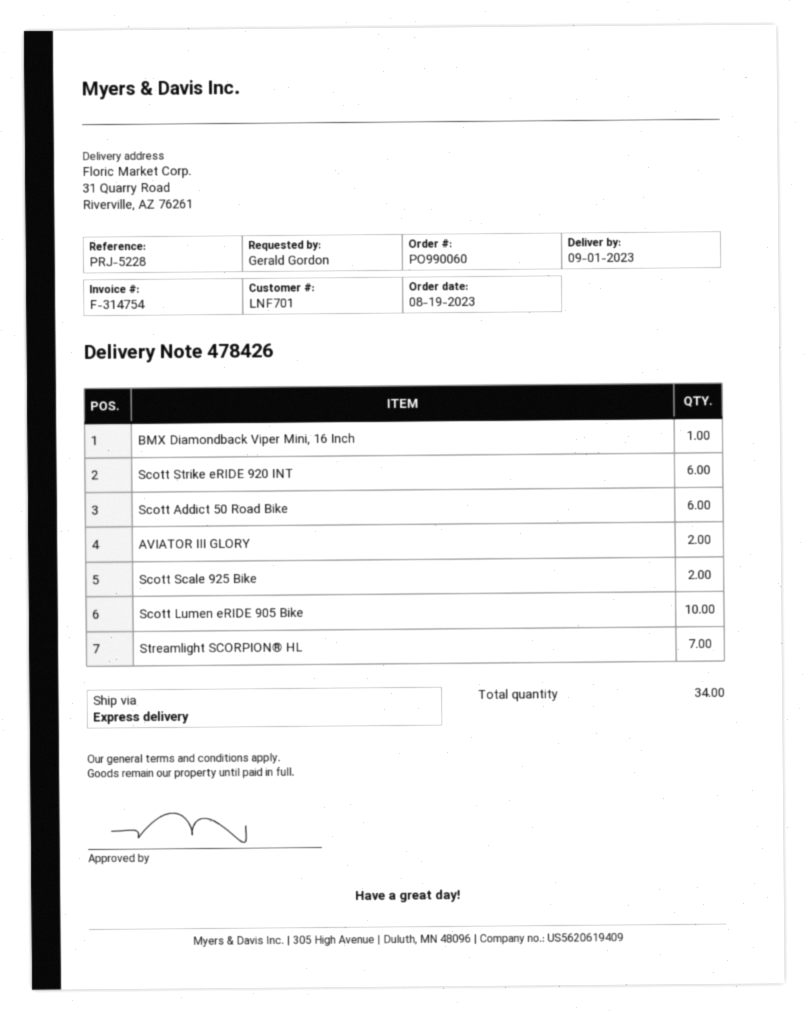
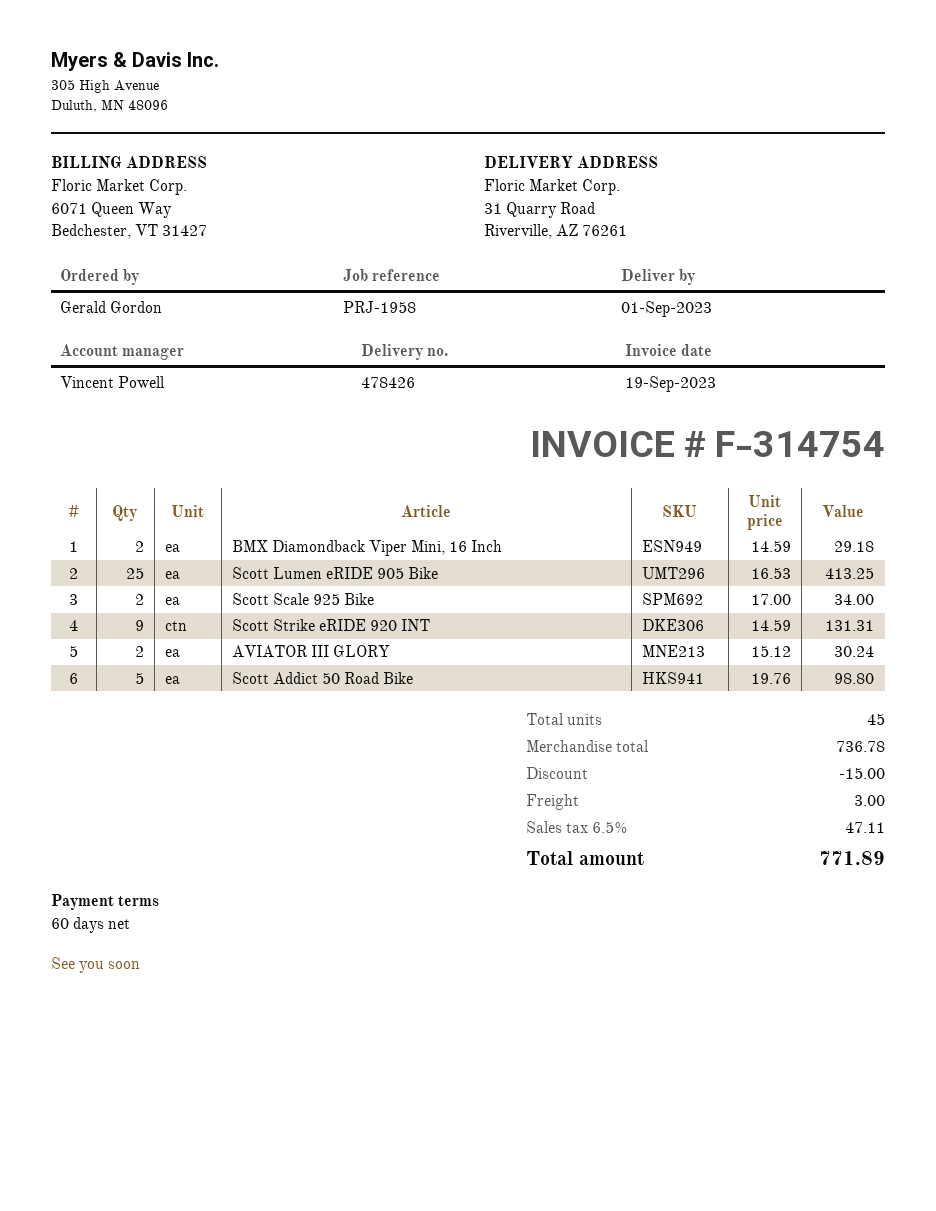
reference: PRJ-5228 -> PRJ-1958
BMX Diamondback Viper Mini, 16 Inch: 1 -> 2
Scott Strike eRIDE 920 INT: 6 -> 9
Scott Addict 50 Road Bike: 6 -> 5
Scott Lumen eRIDE 905 Bike: 10 -> 25
Streamlight SCORPION® HL: 7 -> none
total quantity: 34 -> 45

